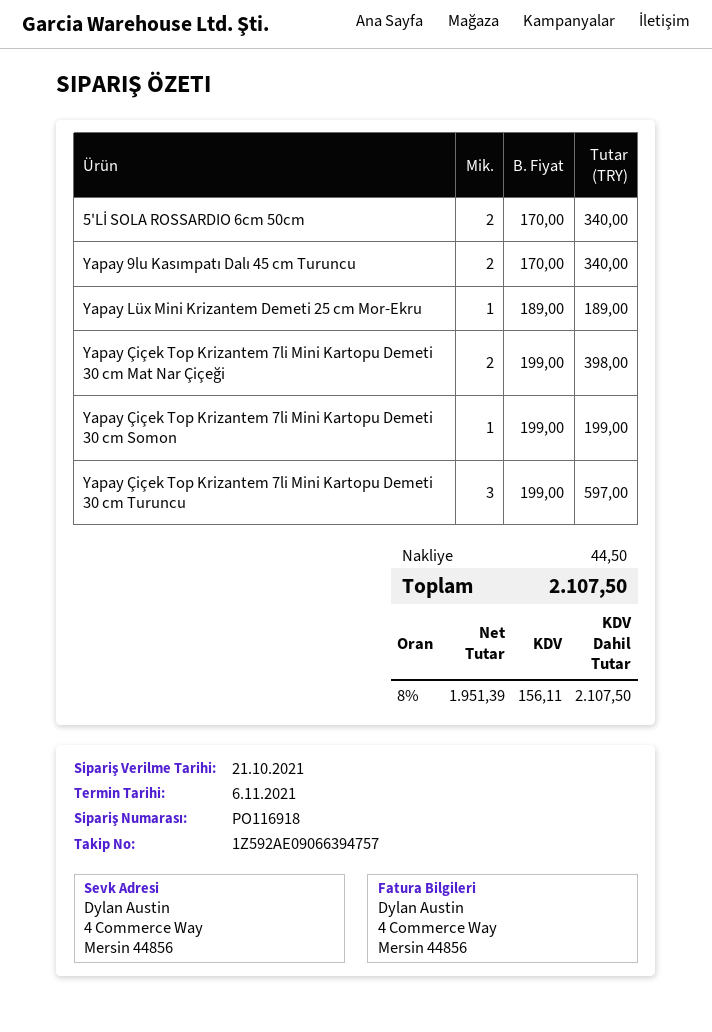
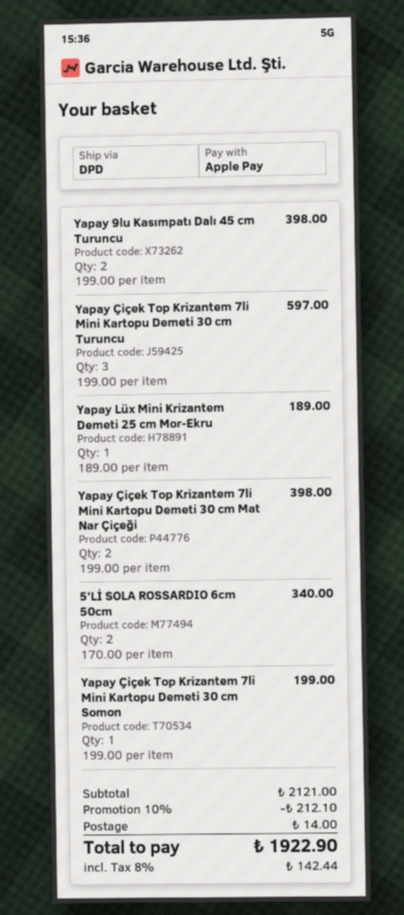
Yapay 9lu Kasımpatı Dalı 45 cm Turuncu: 2 x 170.00 = 340.00 -> 2 x 199.00 = 398.00
discount: none -> 10% = 212.10
shipping: 44.50 -> 14.00
tax: 8% = 156.11 -> 8% = 142.44
total: 2107.50 -> 1922.90

